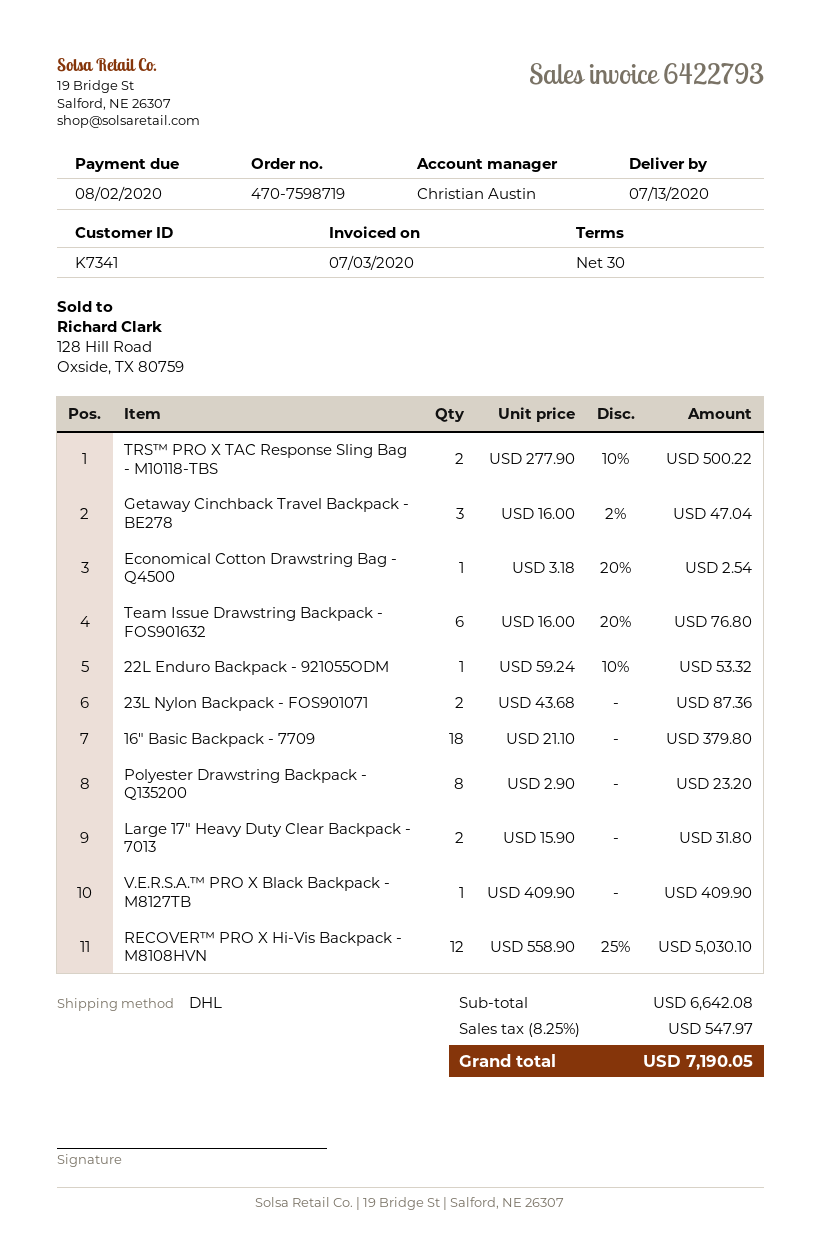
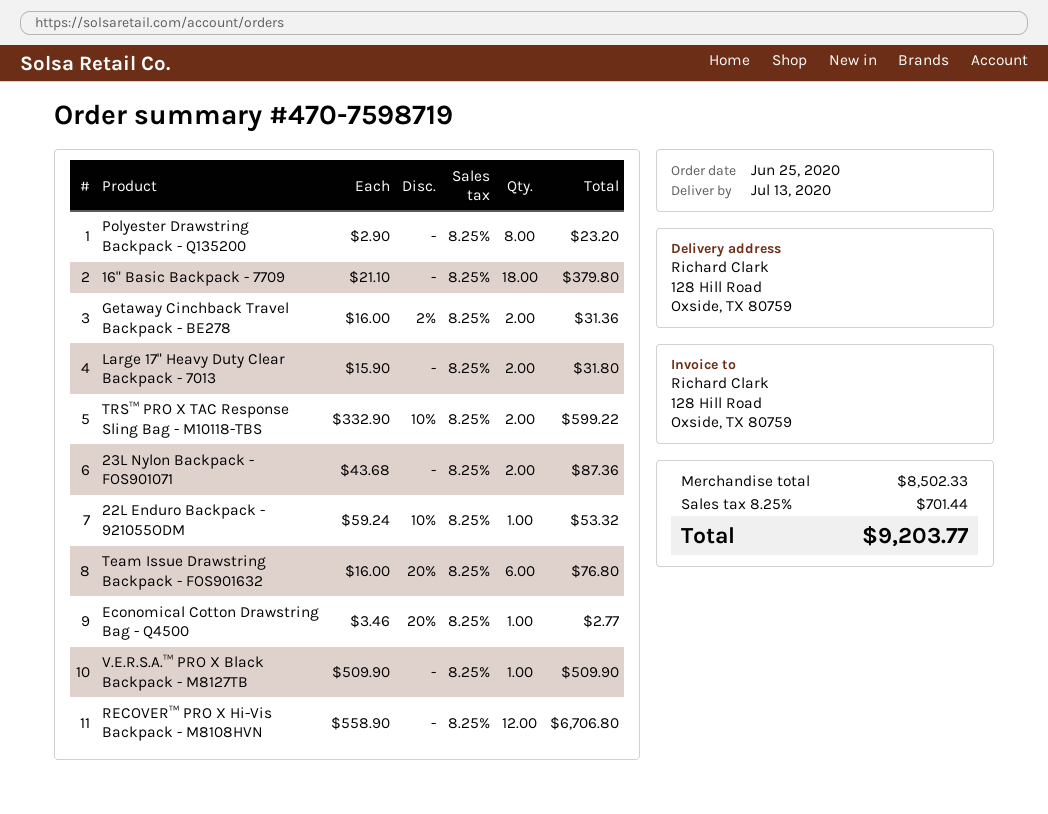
TRS™ PRO X TAC Response Sling Bag - M10118-TBS: 2 x 277.90 - 10% = 500.22 -> 2 x 332.90 - 10% = 599.22
Getaway Cinchback Travel Backpack - BE278: 3 x 16.00 - 2% = 47.04 -> 2 x 16.00 - 2% = 31.36
Economical Cotton Drawstring Bag - Q4500: 1 x 3.18 - 20% = 2.54 -> 1 x 3.46 - 20% = 2.77
V.E.R.S.A.™ PRO X Black Backpack - M8127TB: 1 x 409.90 = 409.90 -> 1 x 509.90 = 509.90
RECOVER™ PRO X Hi-Vis Backpack - M8108HVN: 12 x 558.90 - 25% = 5030.10 -> 12 x 558.90 = 6706.80
subtotal: 6642.08 -> 8502.33
tax: 8.25% = 547.97 -> 8.25% = 701.44
total: 7190.05 -> 9203.77

